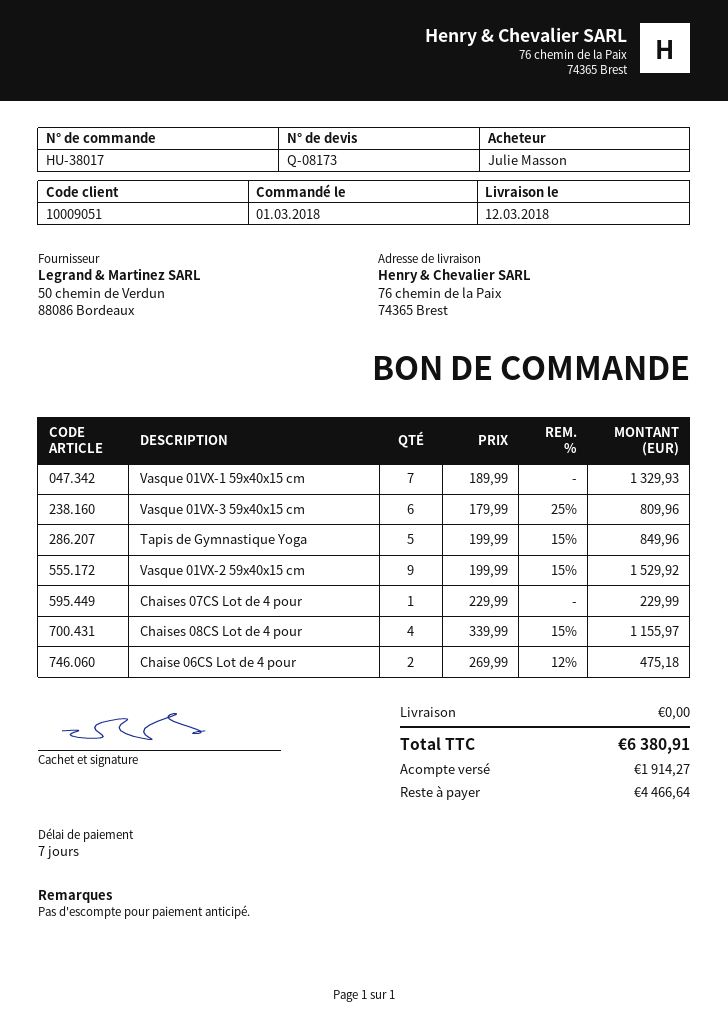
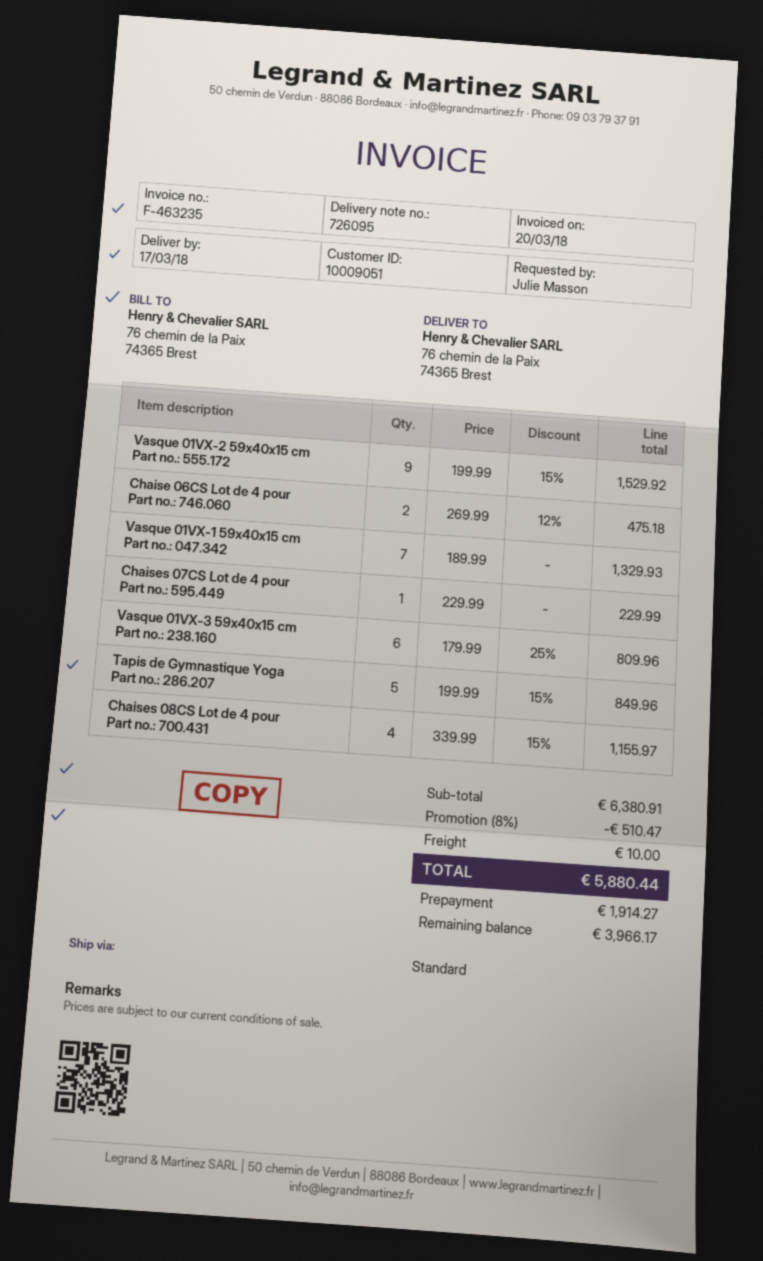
delivery date: 2018-03-12 -> 2018-03-17
discount: none -> 8% = 510.47
shipping: 0.00 -> 10.00
total: 6380.91 -> 5880.44
balance: 4466.64 -> 3966.17

